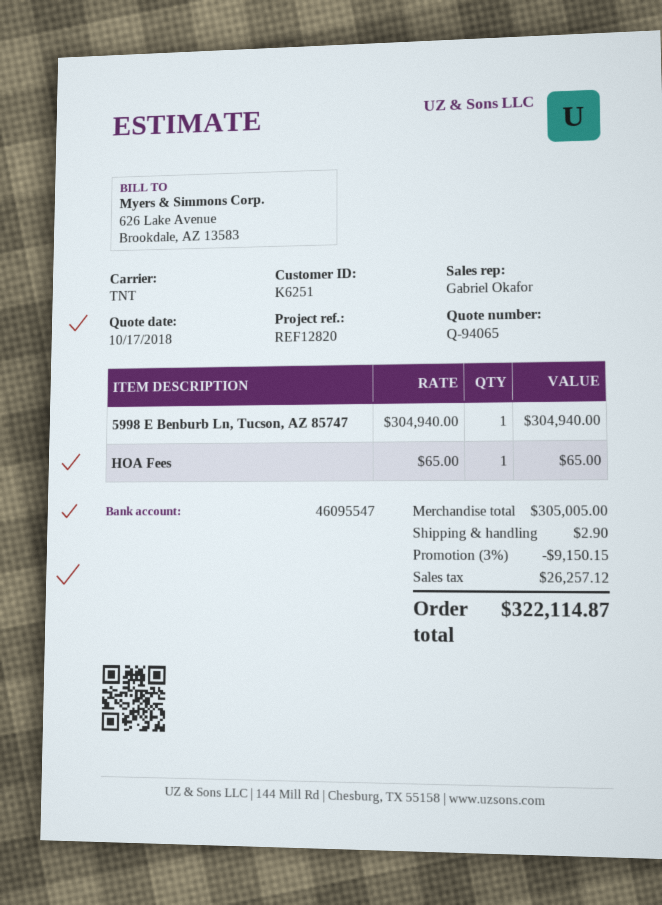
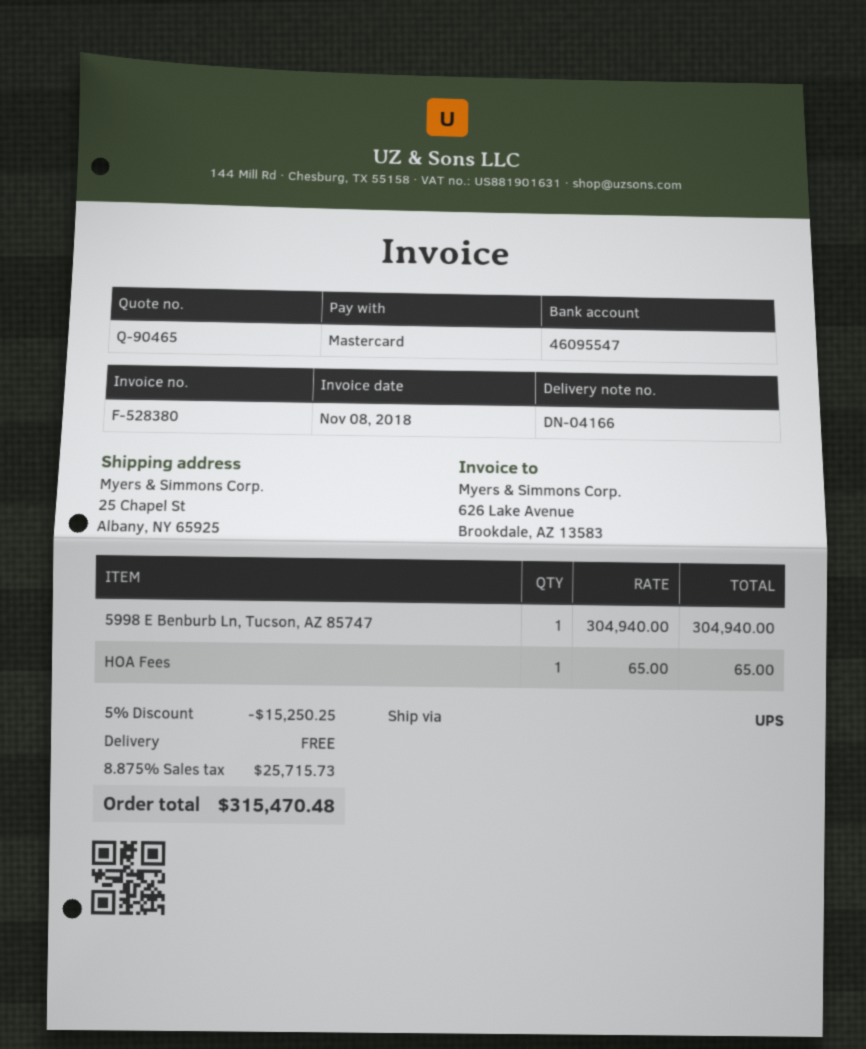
quote number: Q-94065 -> Q-90465
shipping method: TNT -> UPS
discount: 3% = 9150.15 -> 5% = 15250.25
shipping: 2.90 -> 0.00
tax: 26257.12 -> 25715.73
total: 322114.87 -> 315470.48

